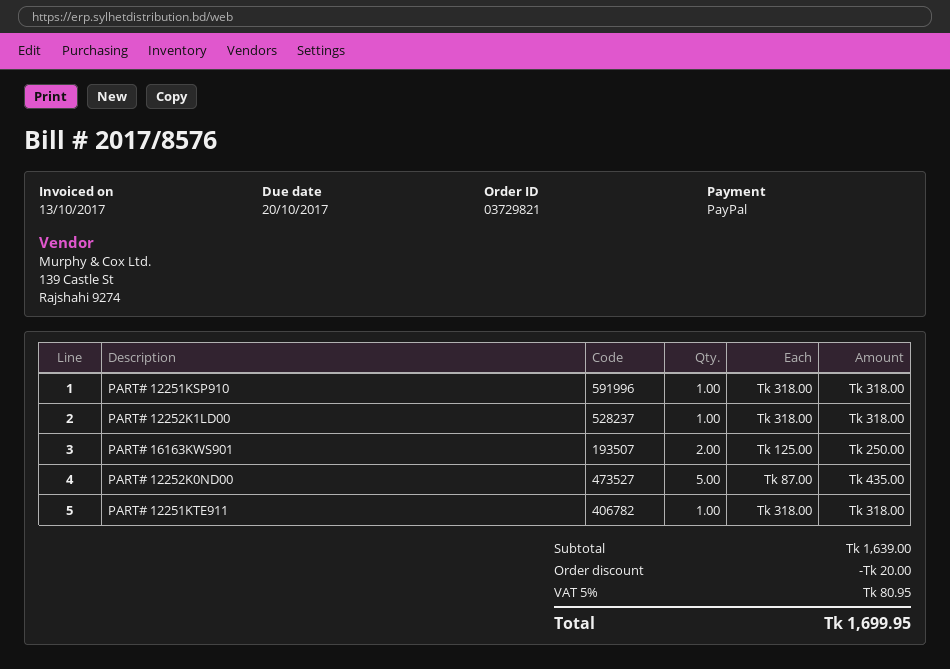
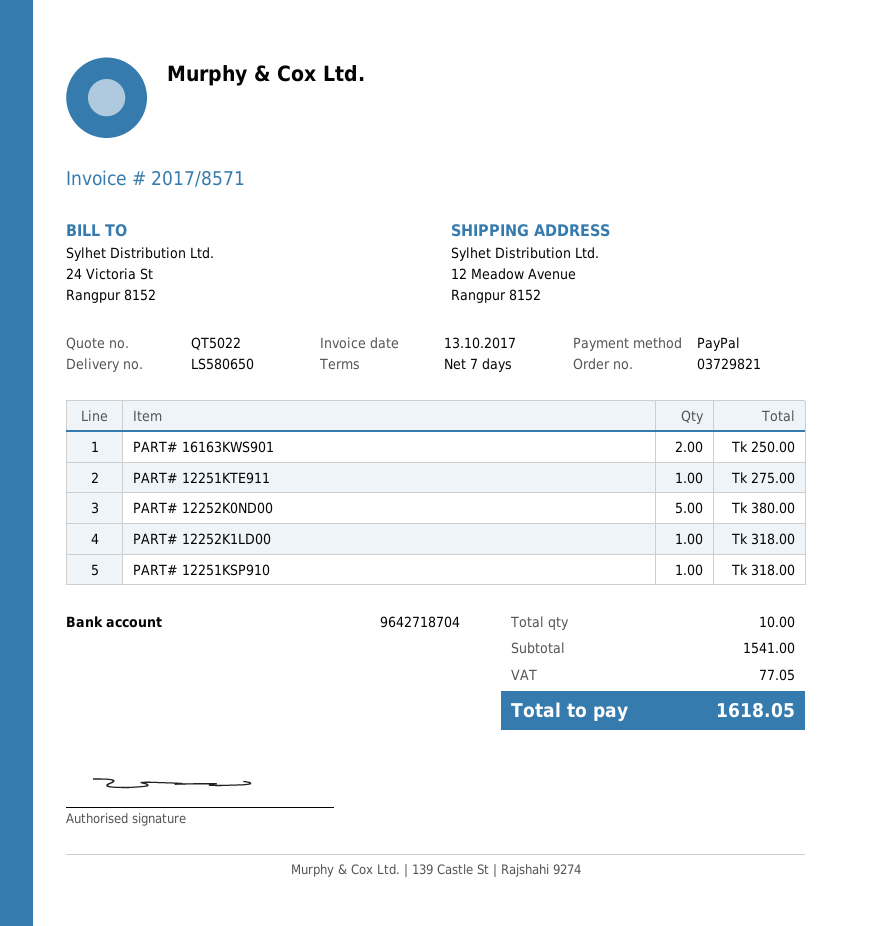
invoice number: 2017/8576 -> 2017/8571
PART# 12252K0ND00: 5 for 435.00 -> 5 for 380.00
PART# 12251KTE911: 1 for 318.00 -> 1 for 275.00
subtotal: 1639.00 -> 1541.00
discount: 20.00 -> none
tax: 80.95 -> 77.05
total: 1699.95 -> 1618.05

